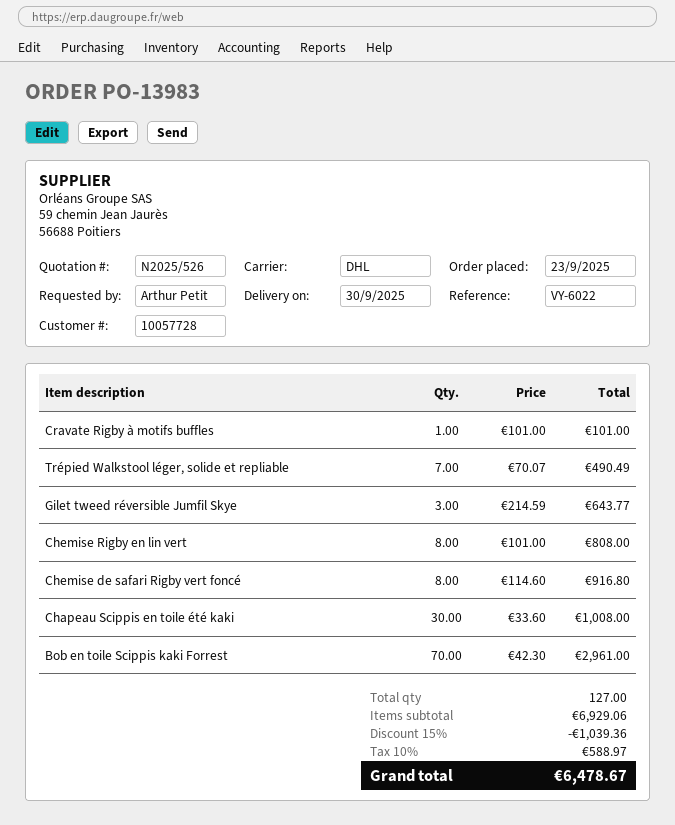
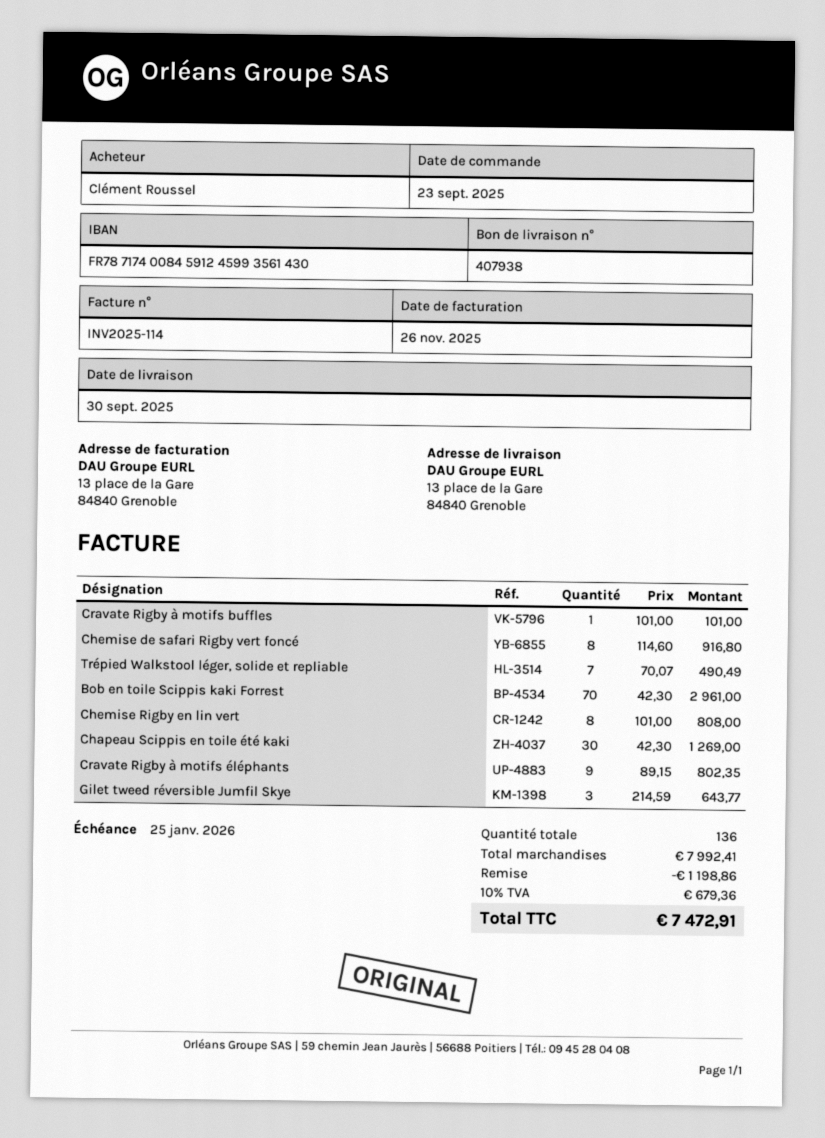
ordered by: Arthur Petit -> Clément Roussel
Chapeau Scippis en toile été kaki: 30 x 33.60 = 1008.00 -> 30 x 42.30 = 1269.00
Cravate Rigby à motifs éléphants: none -> 9 x 89.15 = 802.35
total quantity: 127 -> 136
subtotal: 6929.06 -> 7992.41
discount: 1039.36 -> 1198.86
tax: 10% = 588.97 -> 10% = 679.36
total: 6478.67 -> 7472.91

